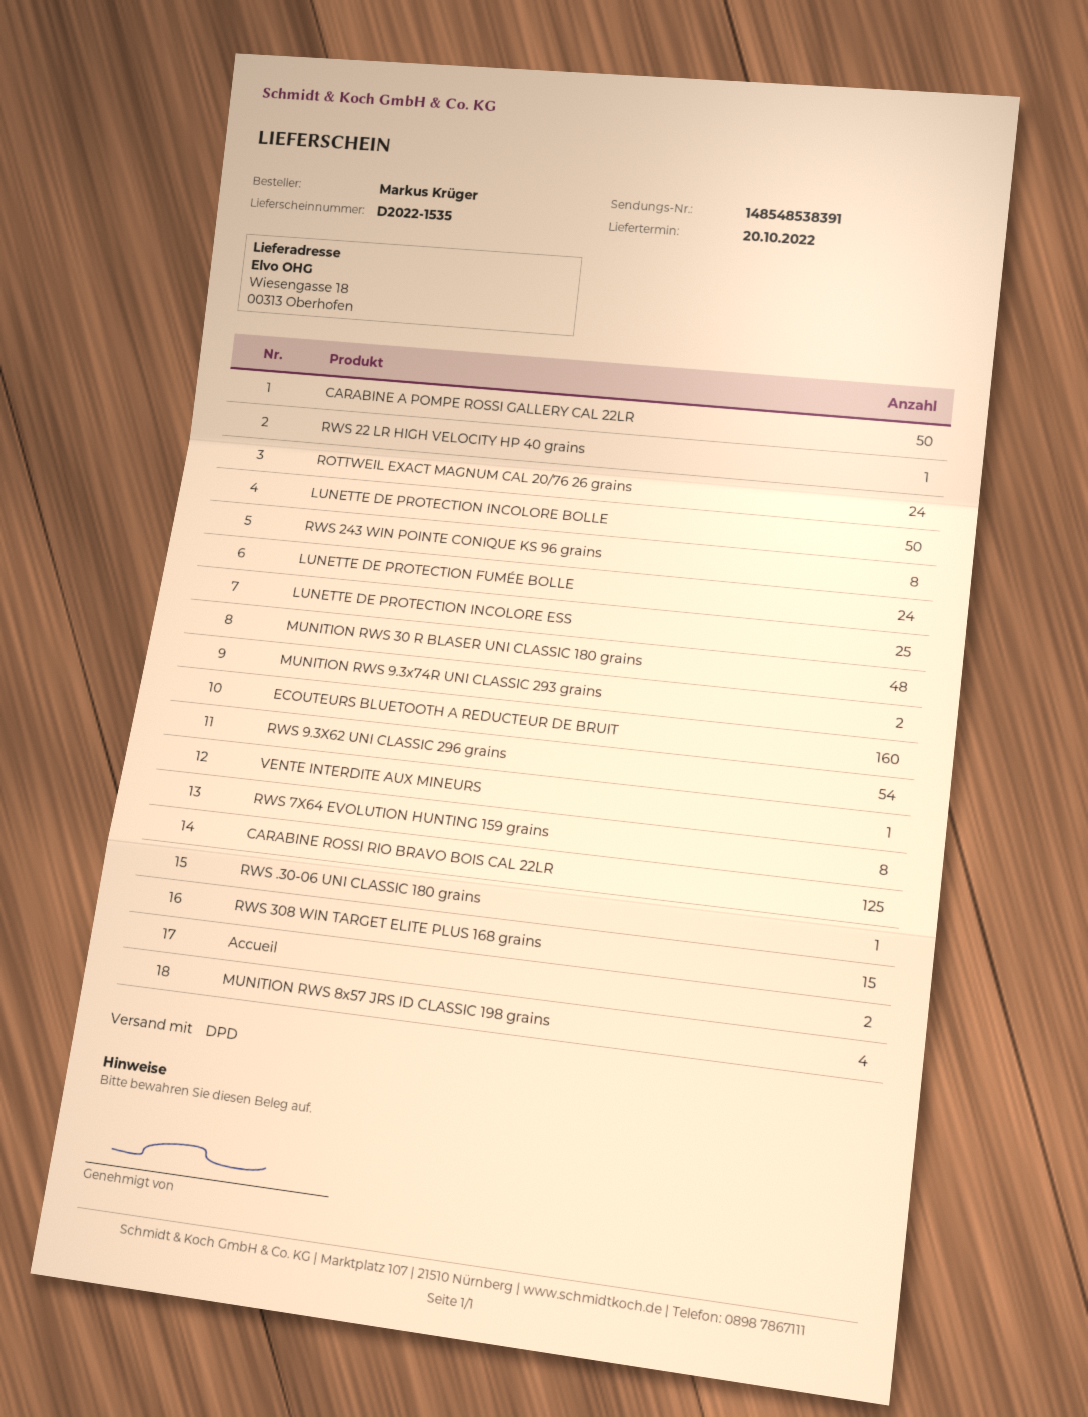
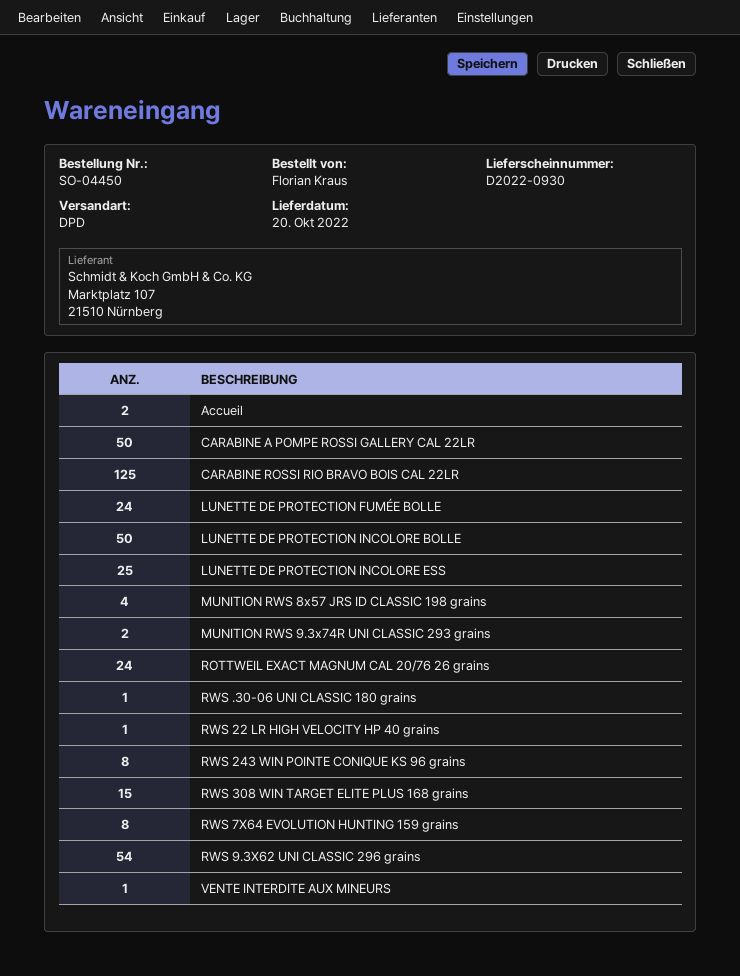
delivery note number: D2022-1535 -> D2022-0930
ordered by: Markus Krüger -> Florian Kraus
MUNITION RWS 30 R BLASER UNI CLASSIC 180 grains: 48 -> none
ECOUTEURS BLUETOOTH A REDUCTEUR DE BRUIT: 160 -> none

